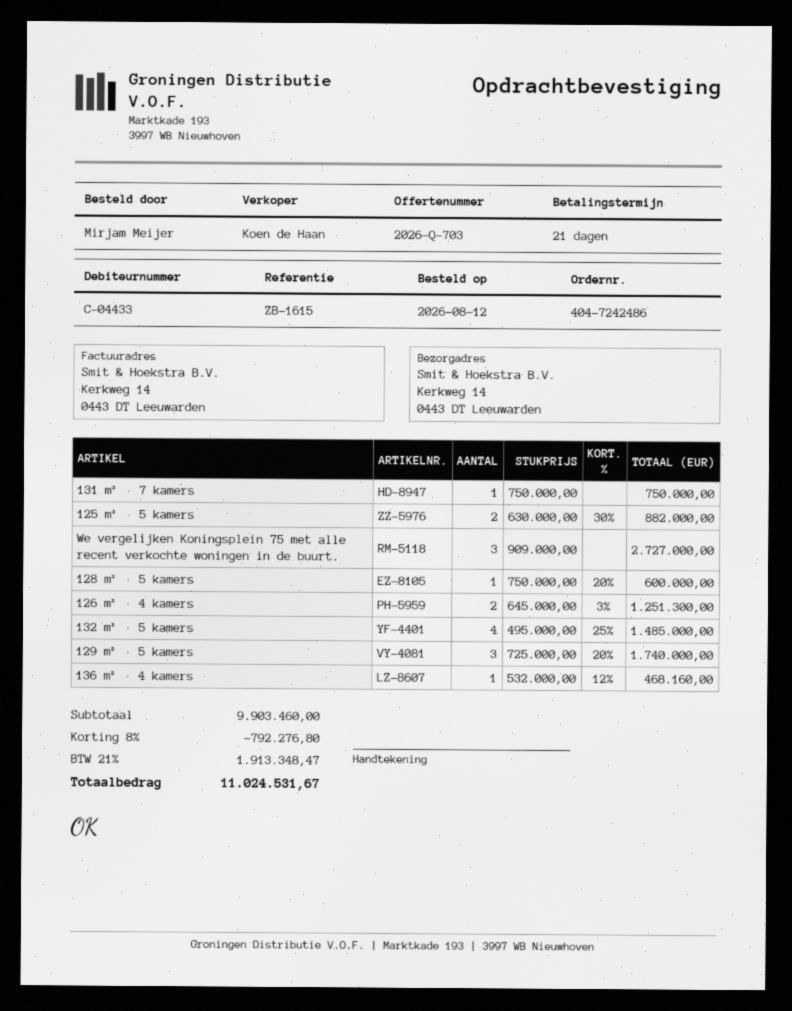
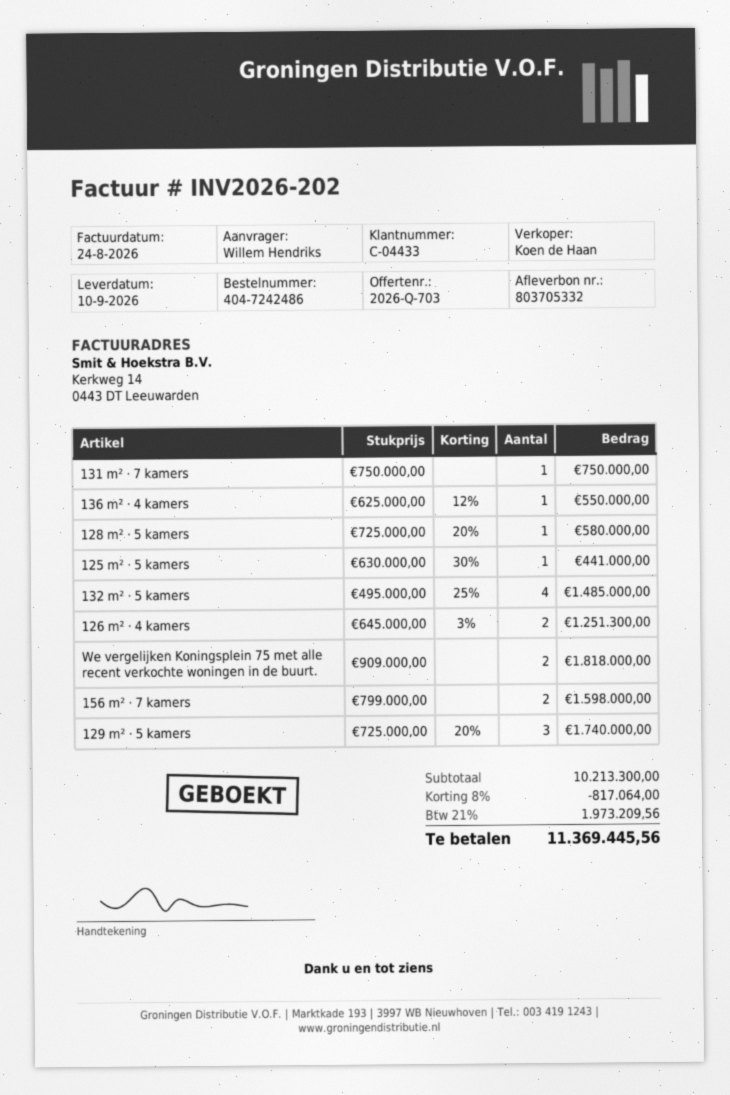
ordered by: Mirjam Meijer -> Willem Hendriks
125 m² · 5 kamers: 2 x 630000.00 - 30% = 882000.00 -> 1 x 630000.00 - 30% = 441000.00
We vergelijken Koningsplein 75 met alle recent verkochte woningen in de buurt.: 3 x 909000.00 = 2727000.00 -> 2 x 909000.00 = 1818000.00
128 m² · 5 kamers: 1 x 750000.00 - 20% = 600000.00 -> 1 x 725000.00 - 20% = 580000.00
136 m² · 4 kamers: 1 x 532000.00 - 12% = 468160.00 -> 1 x 625000.00 - 12% = 550000.00
156 m² · 7 kamers: none -> 2 x 799000.00 = 1598000.00
subtotal: 9903460.00 -> 10213300.00
discount: 8% = 792276.80 -> 8% = 817064.00
tax: 21% = 1913348.47 -> 21% = 1973209.56
total: 11024531.67 -> 11369445.56

